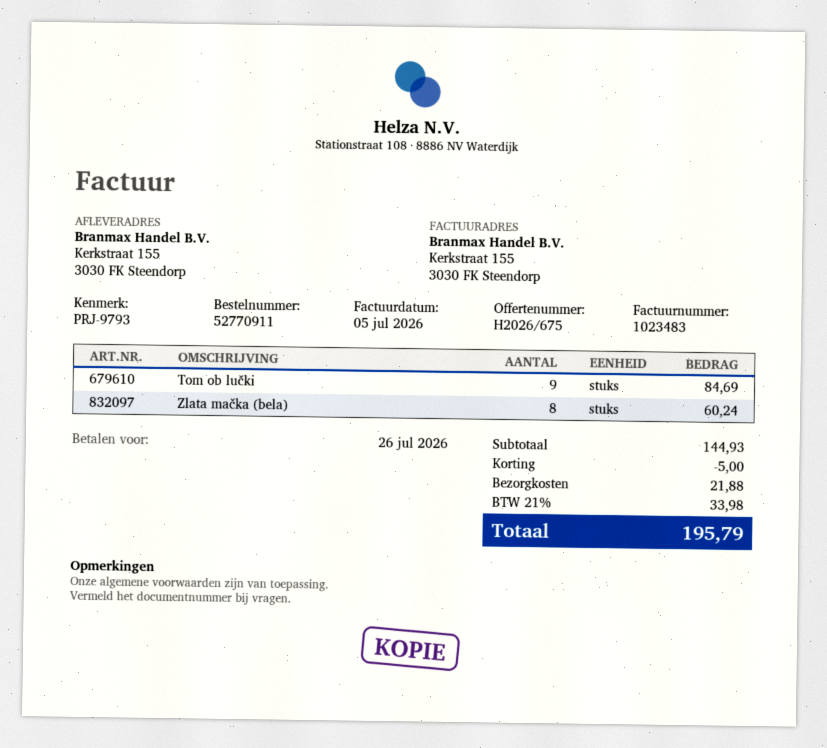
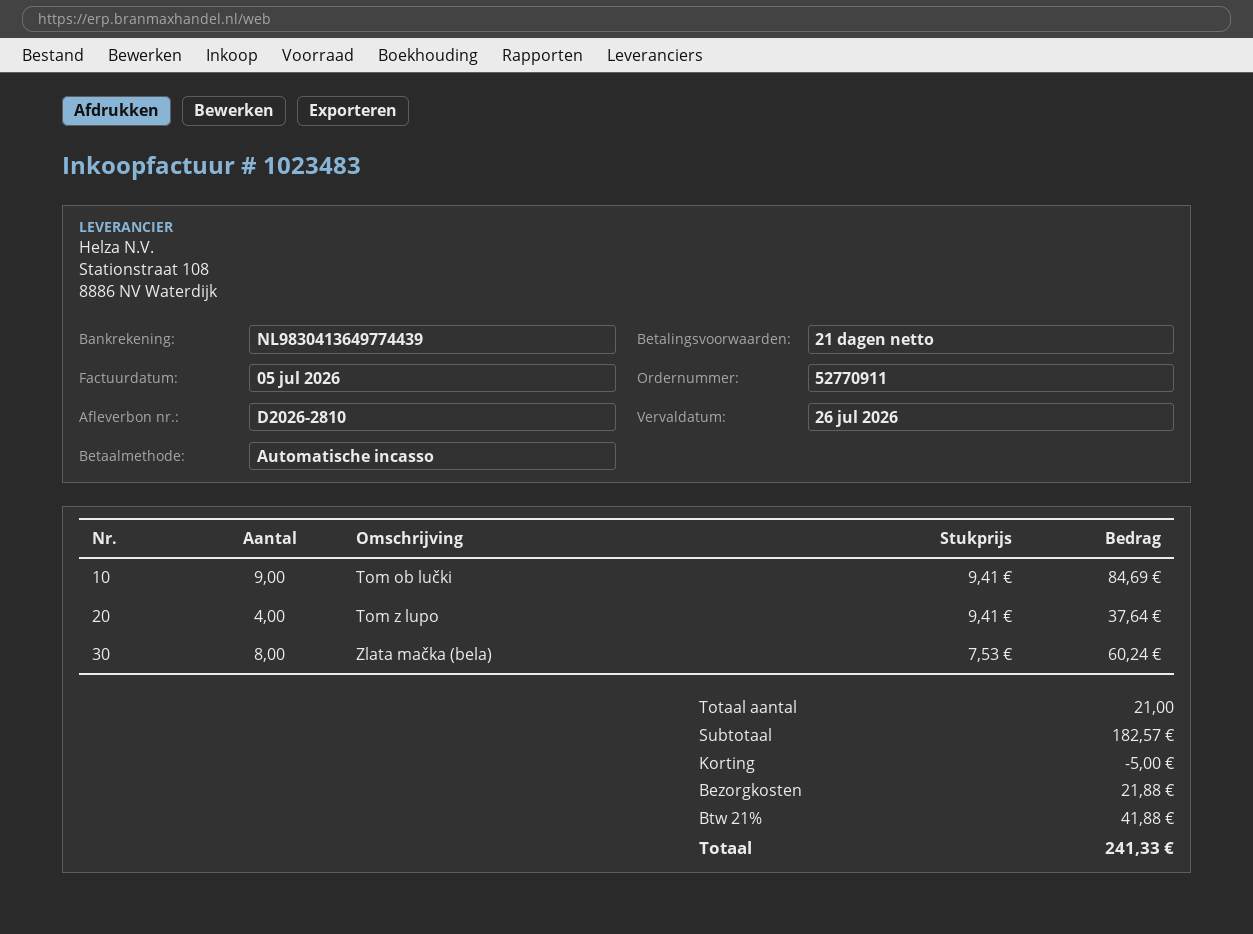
Tom z lupo: none -> 4 for 37.64
subtotal: 144.93 -> 182.57
tax: 21% = 33.98 -> 21% = 41.88
total: 195.79 -> 241.33

